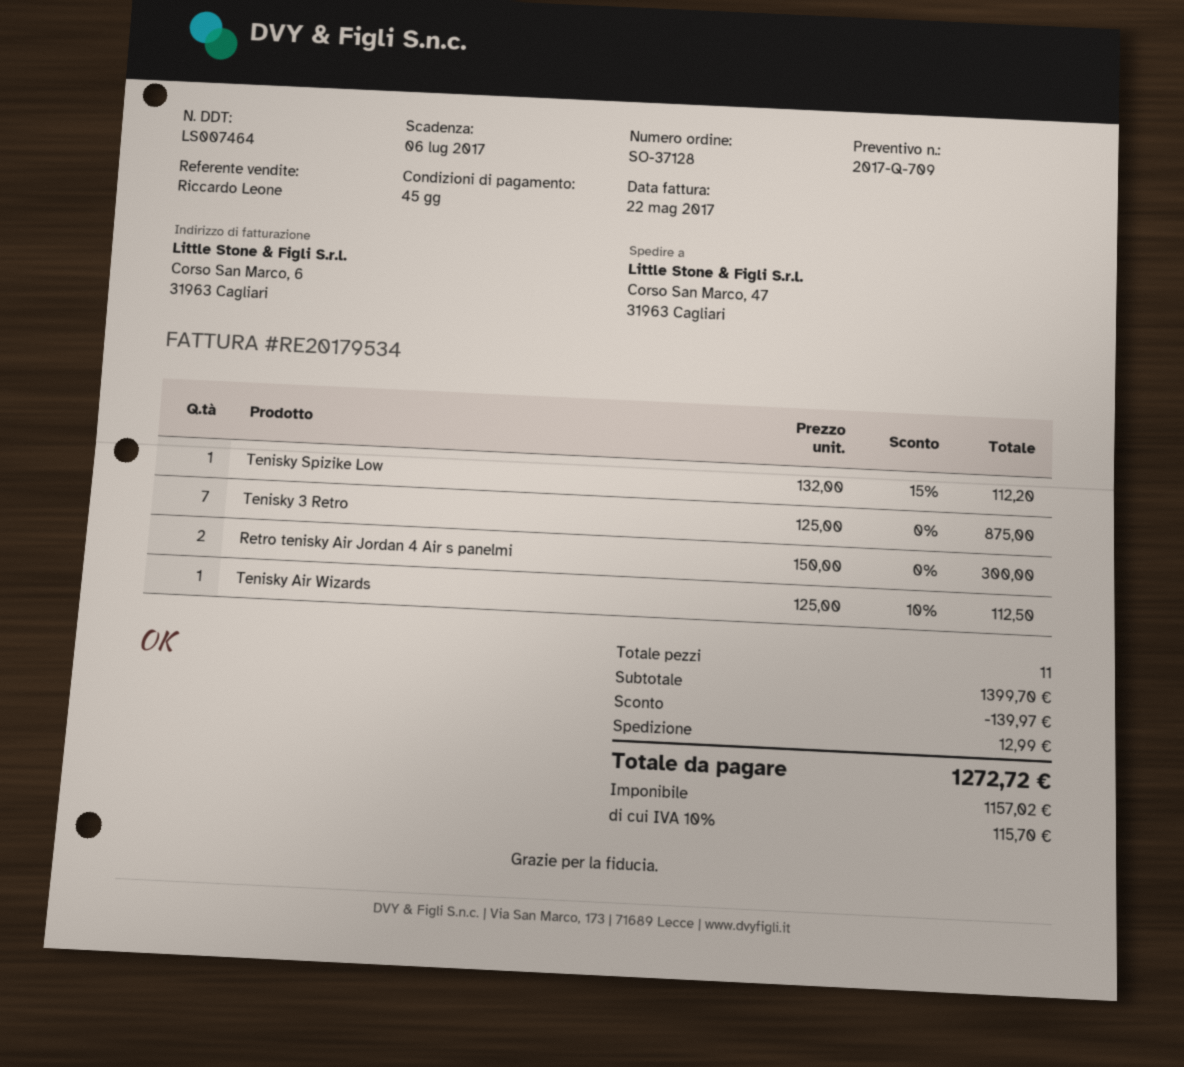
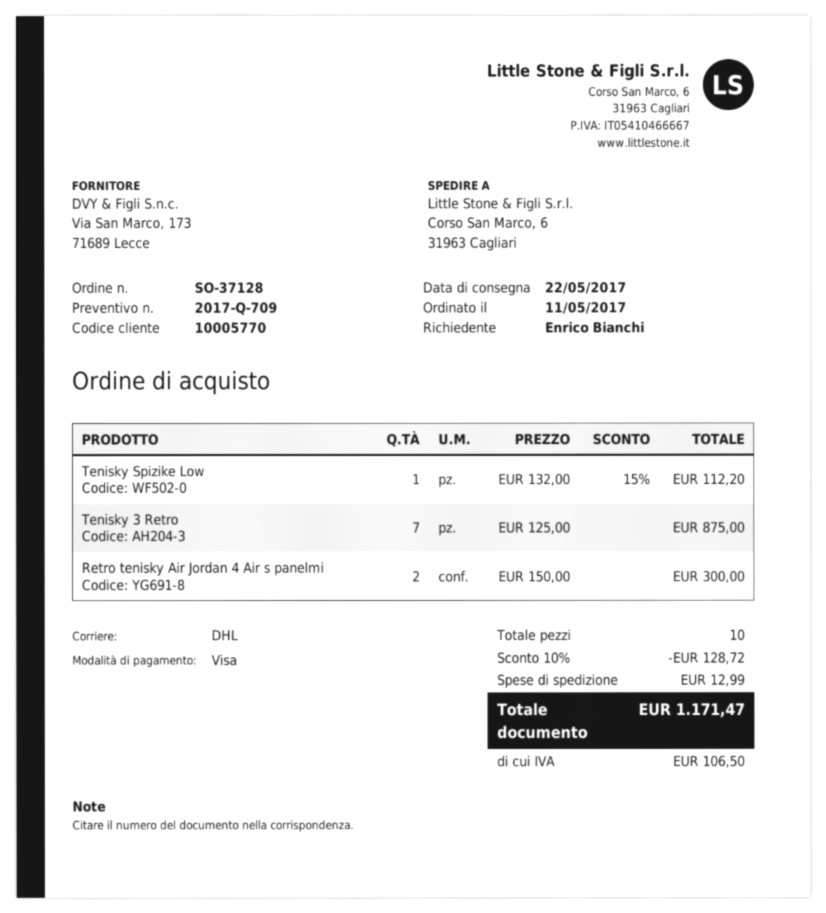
ship to: Corso San Marco, 47, 31963 Cagliari -> Corso San Marco, 6, 31963 Cagliari
Tenisky Air Wizards: 1 x 125.00 - 10% = 112.50 -> none
total quantity: 11 -> 10
discount: 139.97 -> 128.72
tax: 115.70 -> 106.50
total: 1272.72 -> 1171.47

